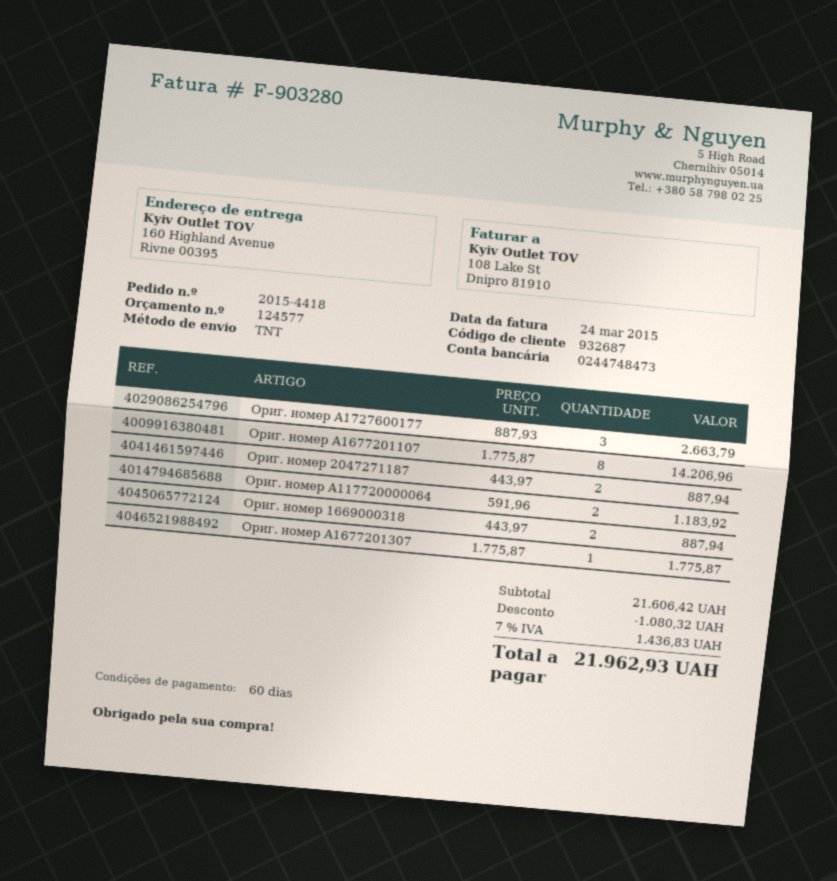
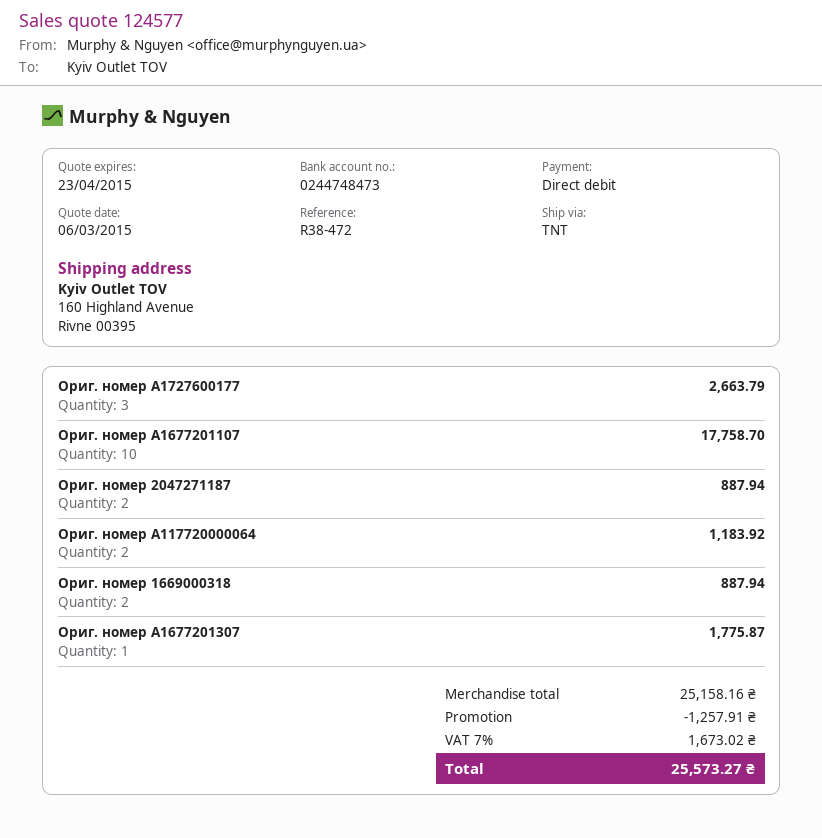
Ориг. номер A1677201107: 8 for 14206.96 -> 10 for 17758.70
subtotal: 21606.42 -> 25158.16
discount: 1080.32 -> 1257.91
tax: 7% = 1436.83 -> 7% = 1673.02
total: 21962.93 -> 25573.27

